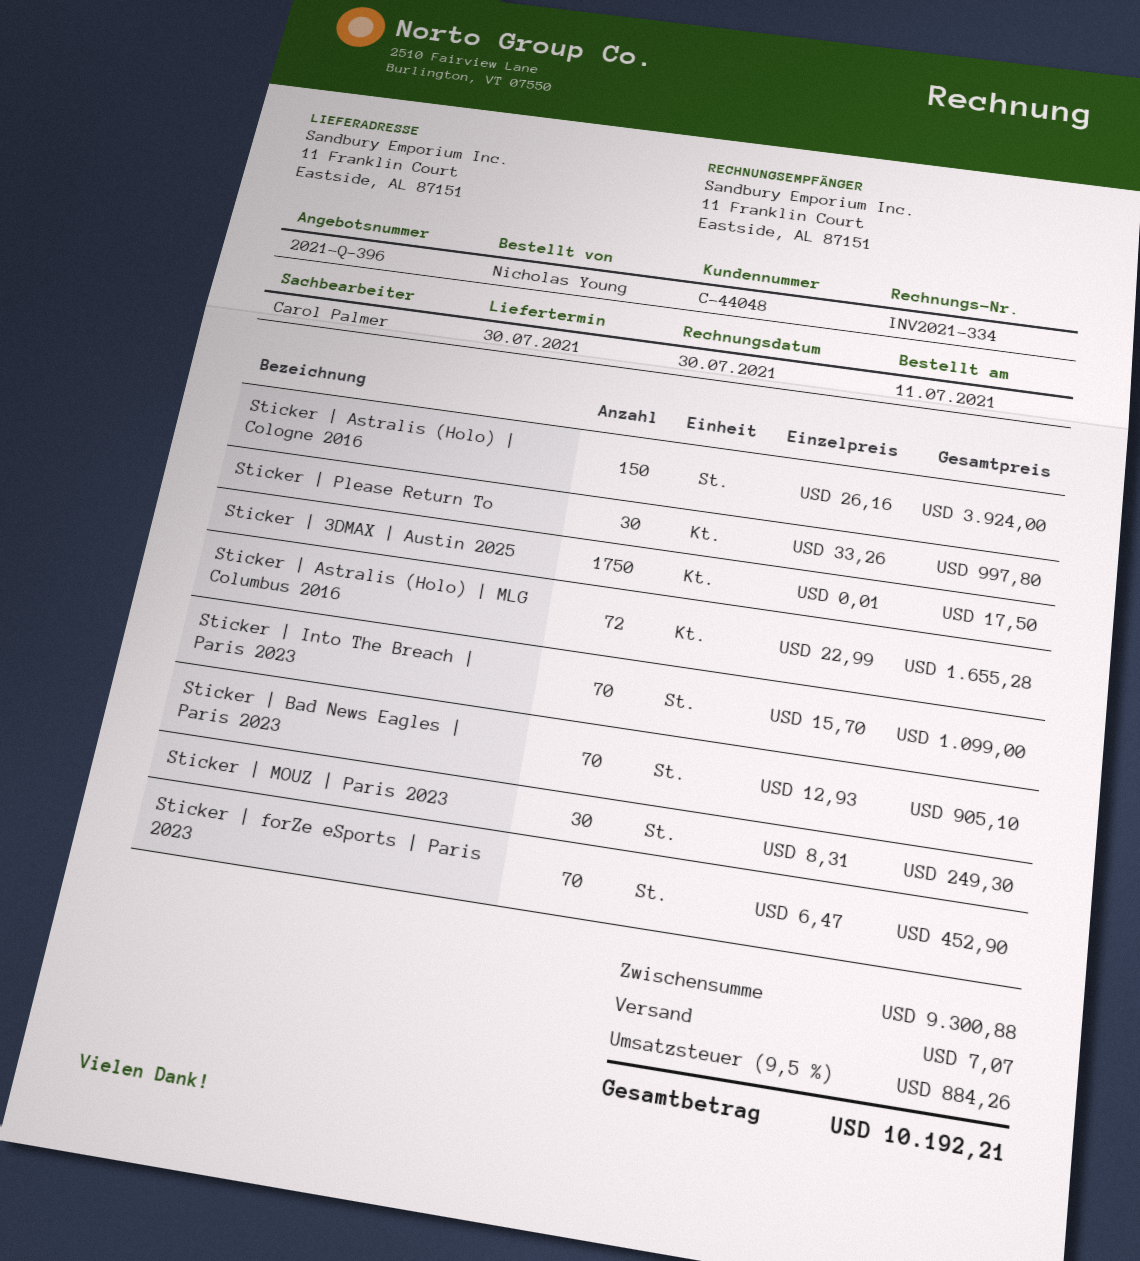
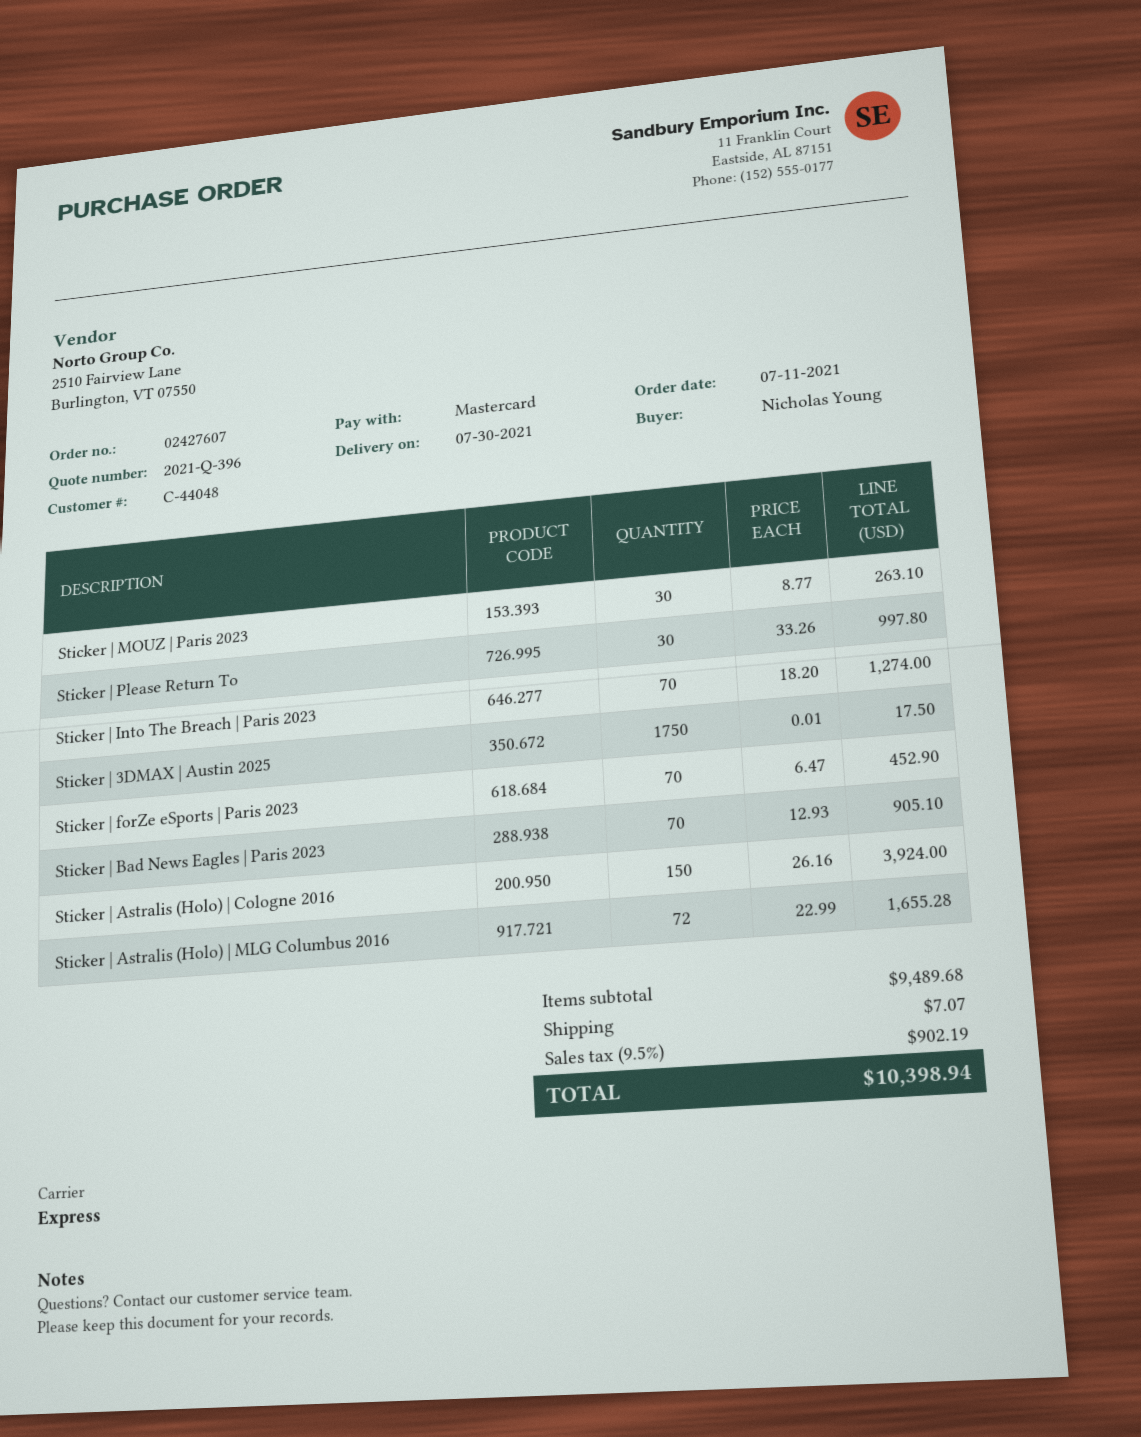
Sticker | Into The Breach | Paris 2023: 70 x 15.70 = 1099.00 -> 70 x 18.20 = 1274.00
Sticker | MOUZ | Paris 2023: 30 x 8.31 = 249.30 -> 30 x 8.77 = 263.10
subtotal: 9300.88 -> 9489.68
tax: 9.5% = 884.26 -> 9.5% = 902.19
total: 10192.21 -> 10398.94

